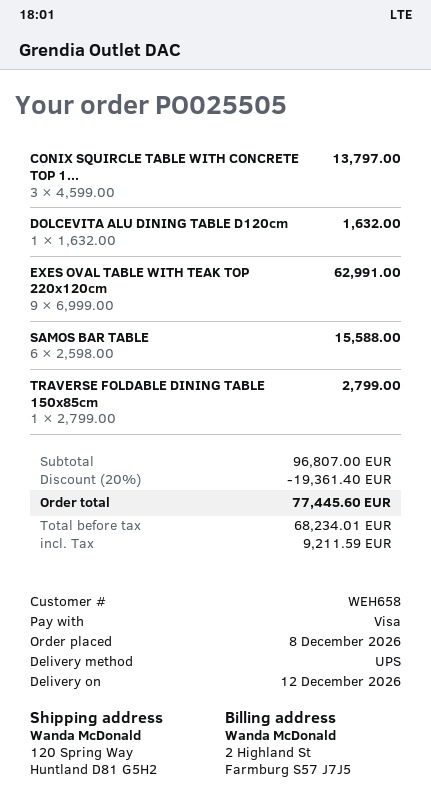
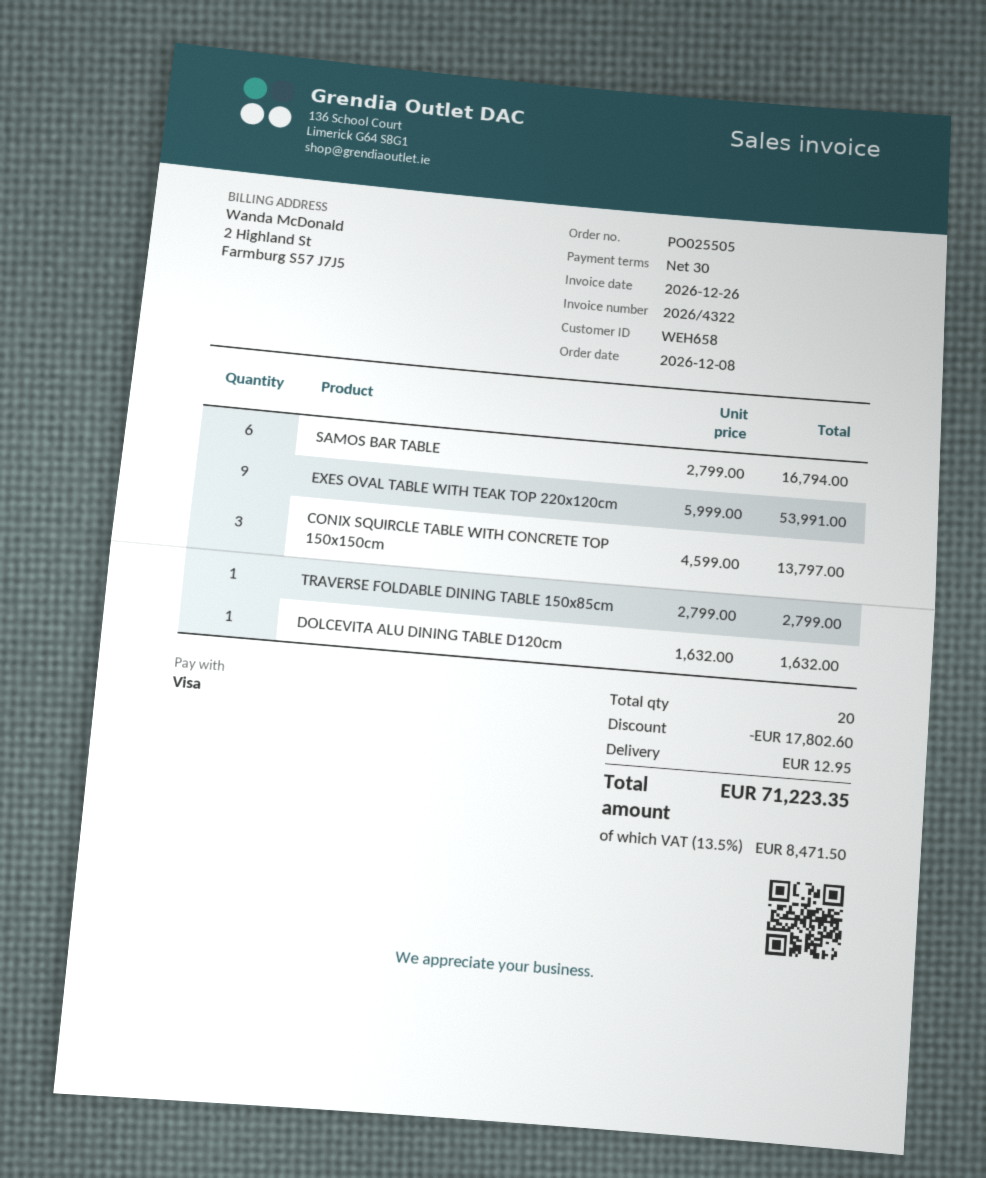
EXES OVAL TABLE WITH TEAK TOP 220x120cm: 9 x 6999.00 = 62991.00 -> 9 x 5999.00 = 53991.00
SAMOS BAR TABLE: 6 x 2598.00 = 15588.00 -> 6 x 2799.00 = 16794.00
discount: 19361.40 -> 17802.60
shipping: none -> 12.95
tax: 9211.59 -> 8471.50
total: 77445.60 -> 71223.35

